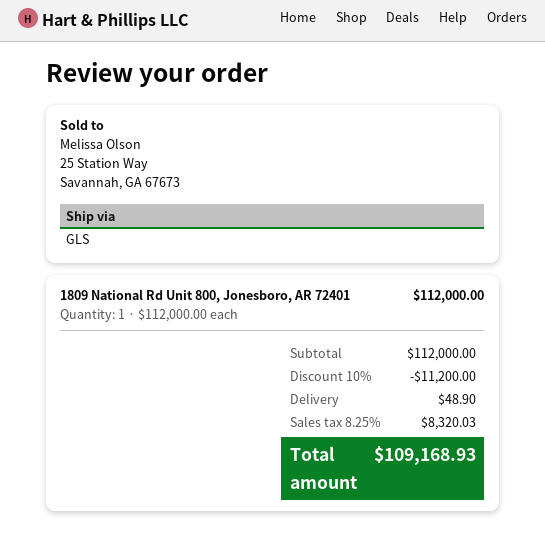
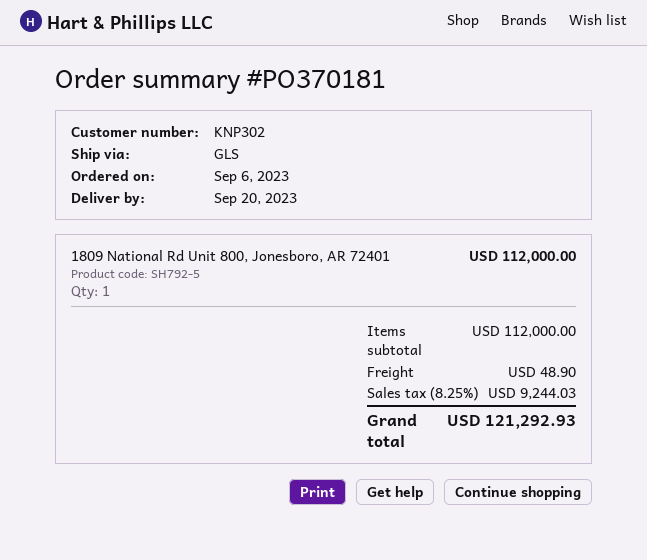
discount: 10% = 11200.00 -> none
tax: 8.25% = 8320.03 -> 8.25% = 9244.03
total: 109168.93 -> 121292.93

